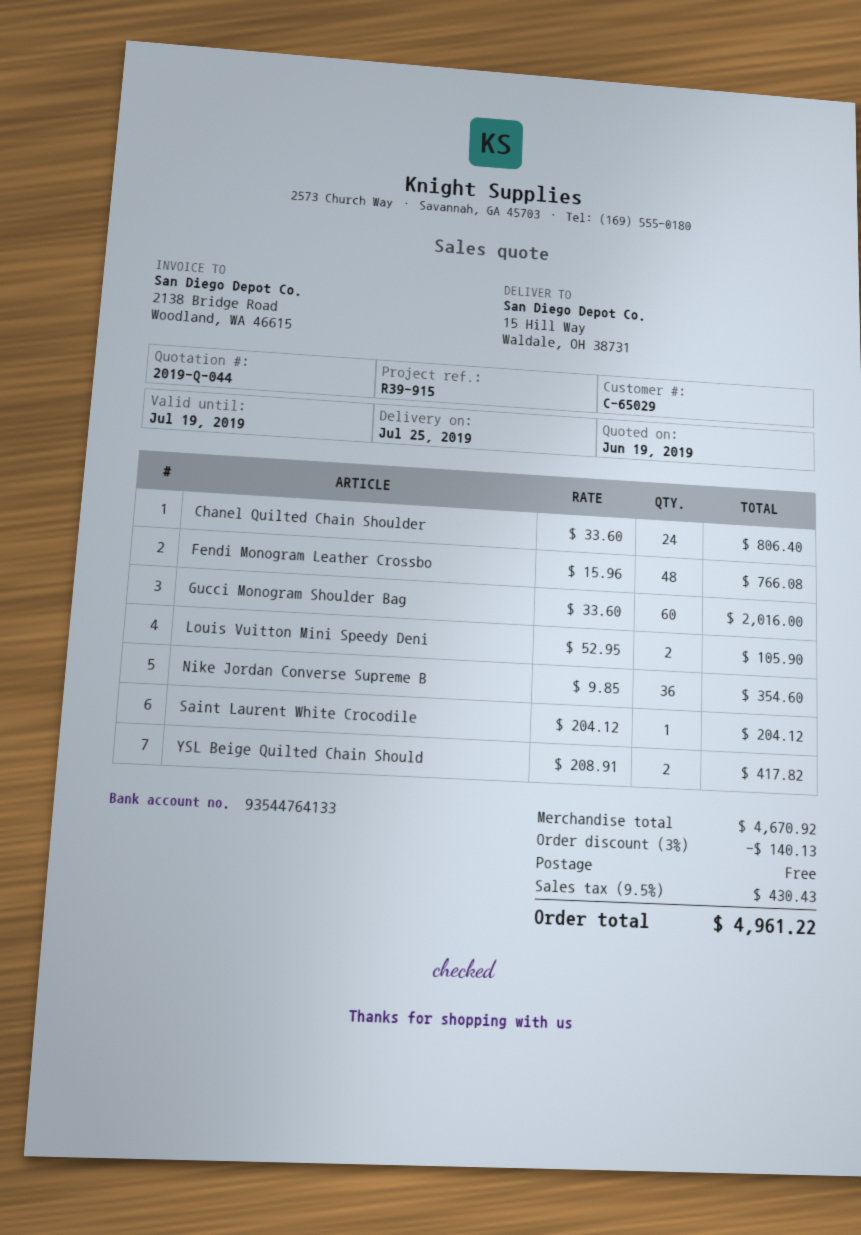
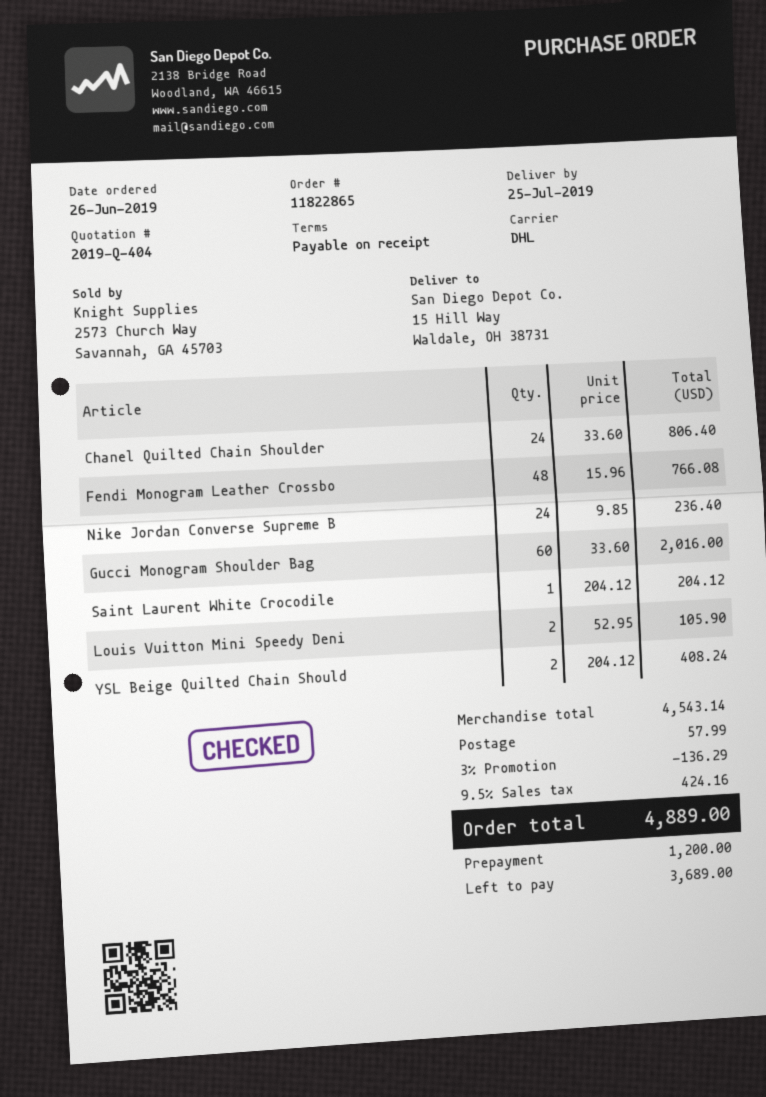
quote number: 2019-Q-044 -> 2019-Q-404
Nike Jordan Converse Supreme B: 36 x 9.85 = 354.60 -> 24 x 9.85 = 236.40
YSL Beige Quilted Chain Should: 2 x 208.91 = 417.82 -> 2 x 204.12 = 408.24
subtotal: 4670.92 -> 4543.14
discount: 3% = 140.13 -> 3% = 136.29
shipping: 0.00 -> 57.99
tax: 9.5% = 430.43 -> 9.5% = 424.16
total: 4961.22 -> 4889.00

